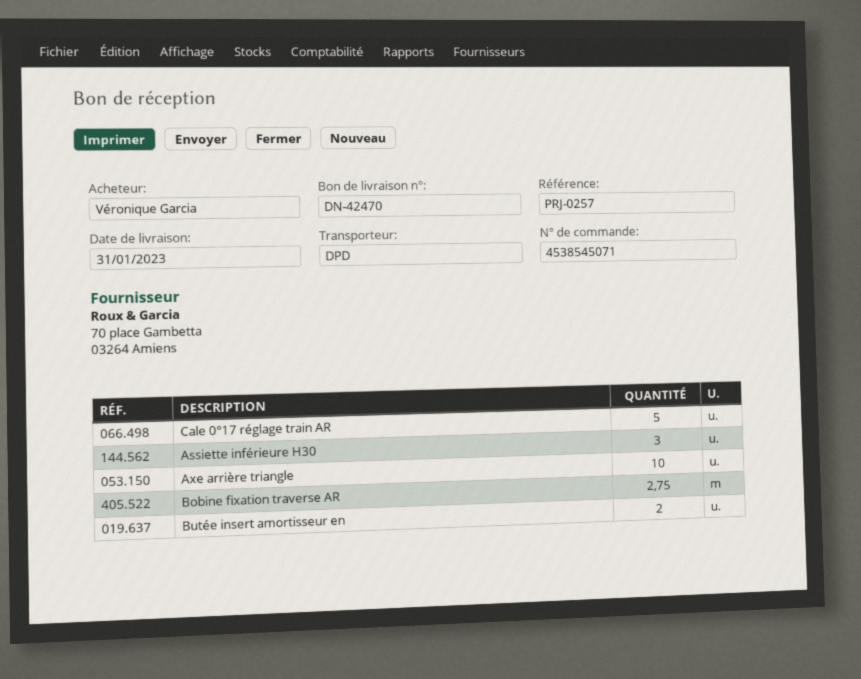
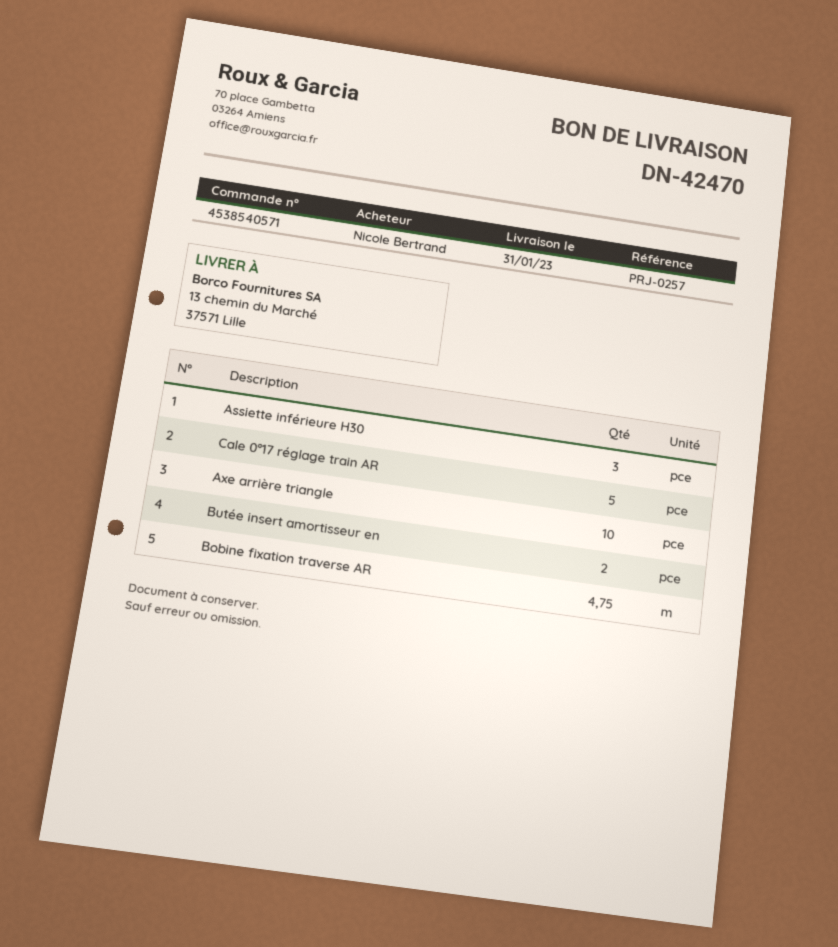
order number: 4538545071 -> 4538540571
ordered by: Véronique Garcia -> Nicole Bertrand
Bobine fixation traverse AR: 2.75 -> 4.75

